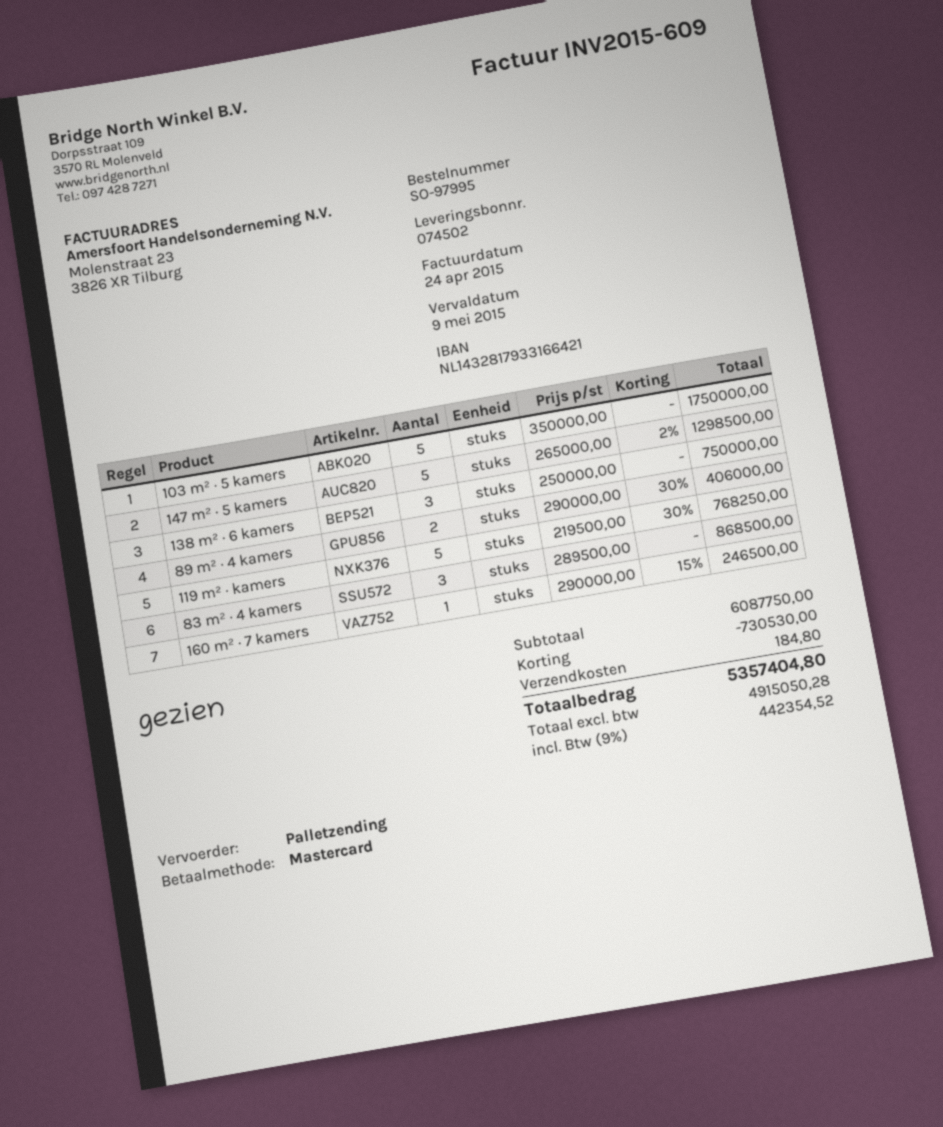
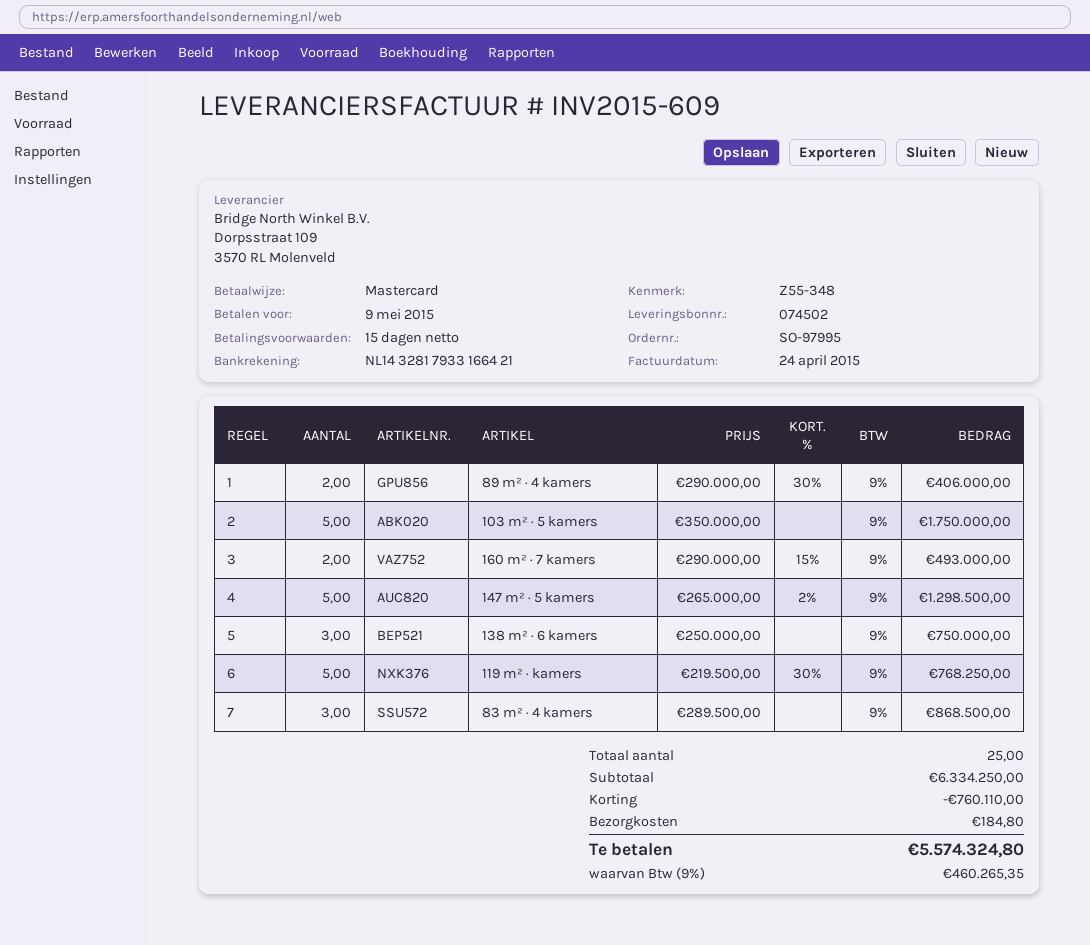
160 m² · 7 kamers: 1 x 290000.00 - 15% = 246500.00 -> 2 x 290000.00 - 15% = 493000.00
subtotal: 6087750.00 -> 6334250.00
discount: 730530.00 -> 760110.00
tax: 9% = 442354.52 -> 9% = 460265.35
total: 5357404.80 -> 5574324.80

